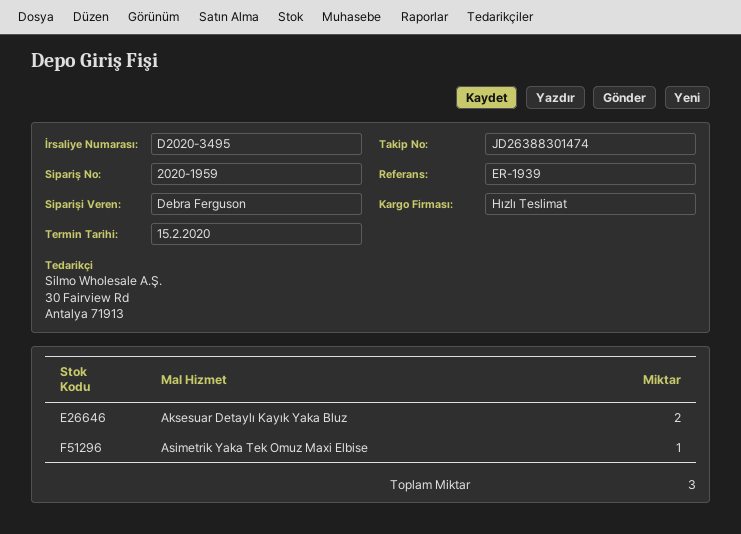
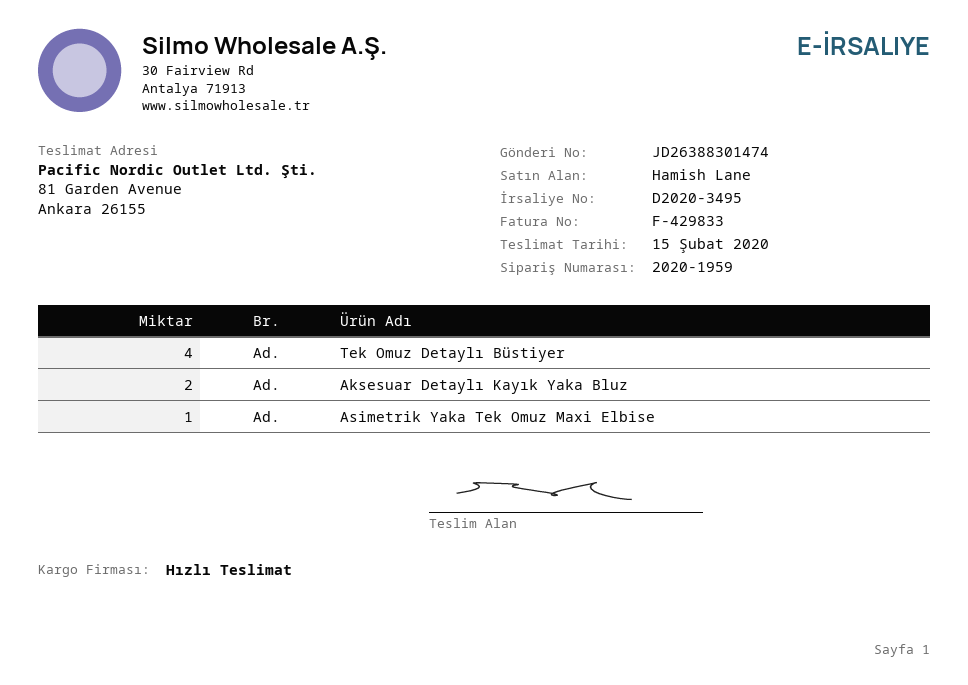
ordered by: Debra Ferguson -> Hamish Lane
Tek Omuz Detaylı Büstiyer: none -> 4

